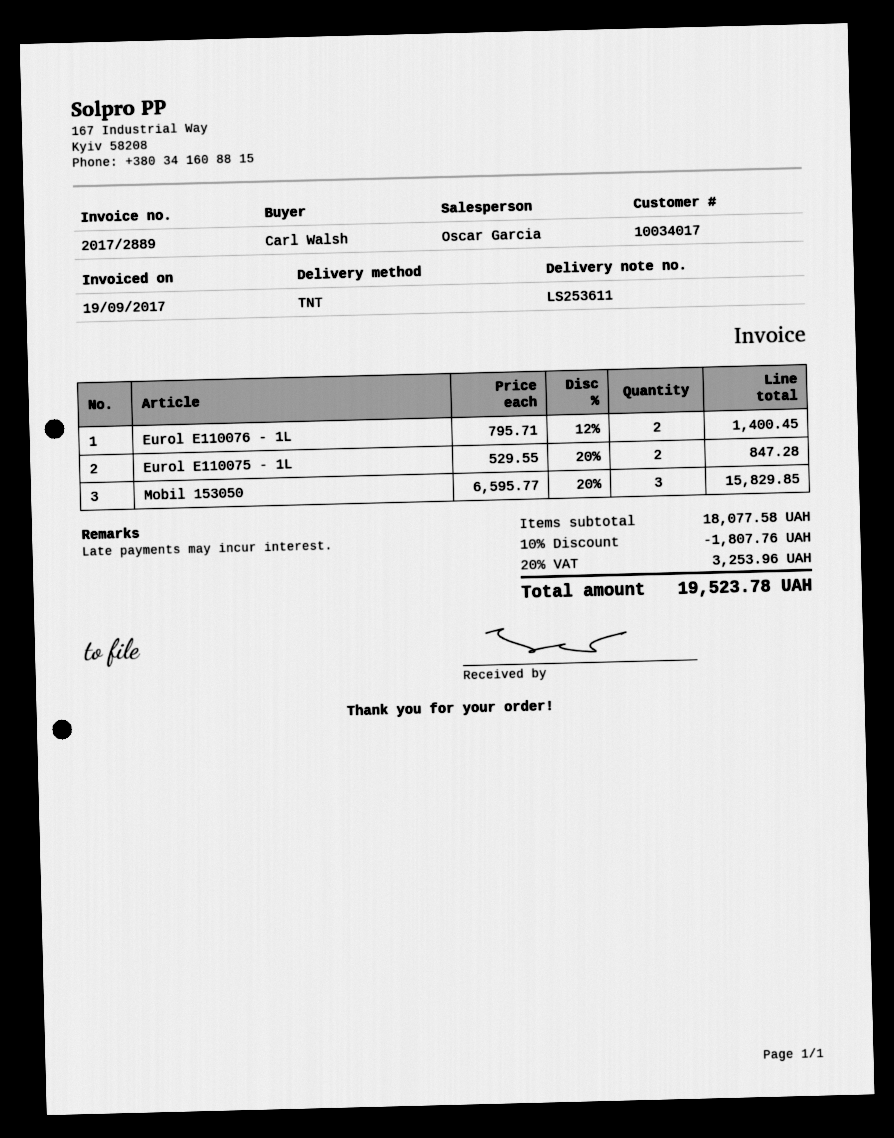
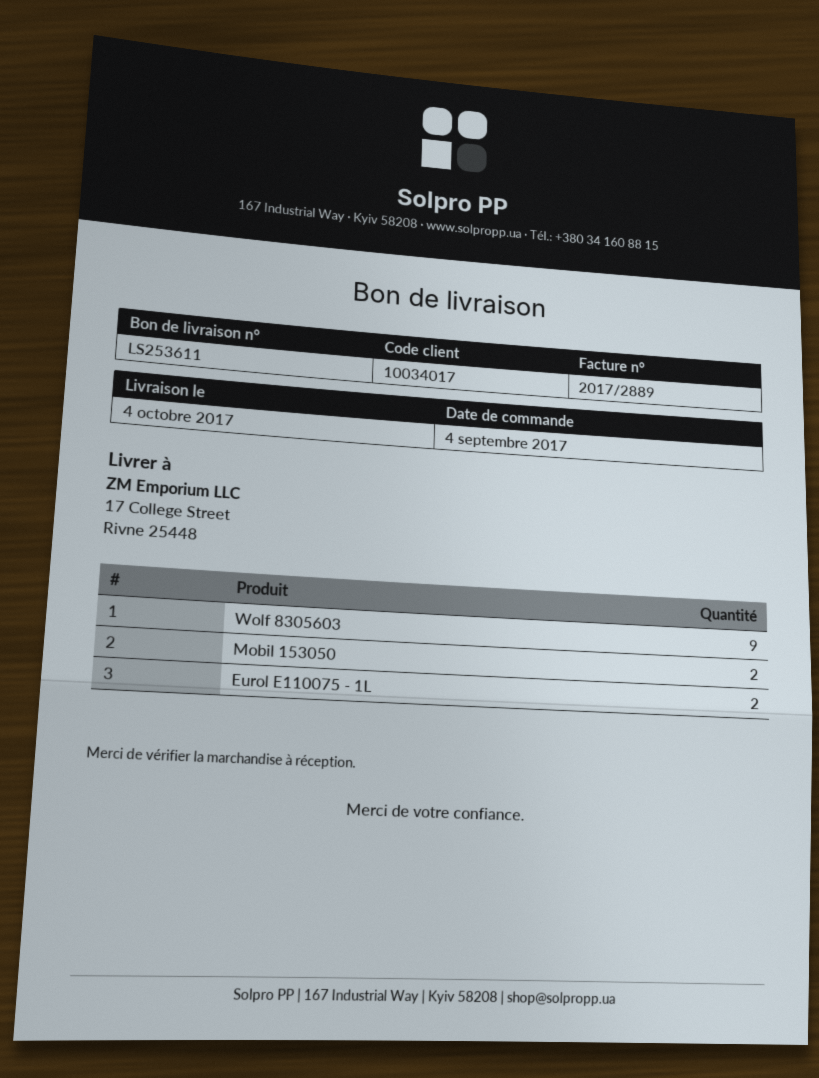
Eurol E110076 - 1L: 2 -> none
Mobil 153050: 3 -> 2
Wolf 8305603: none -> 9

